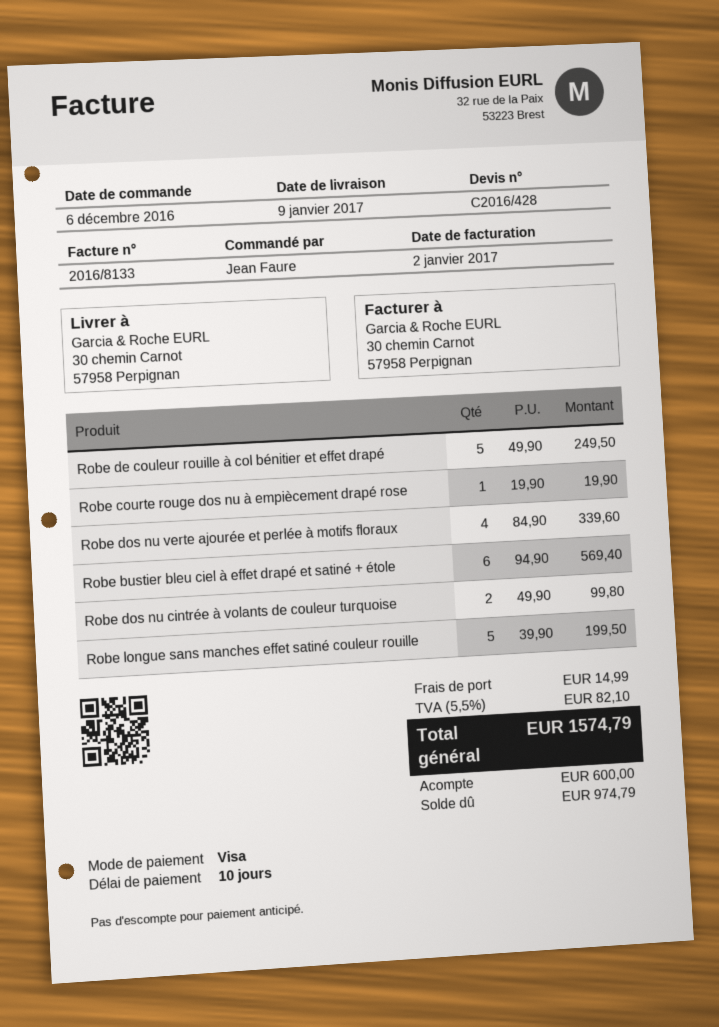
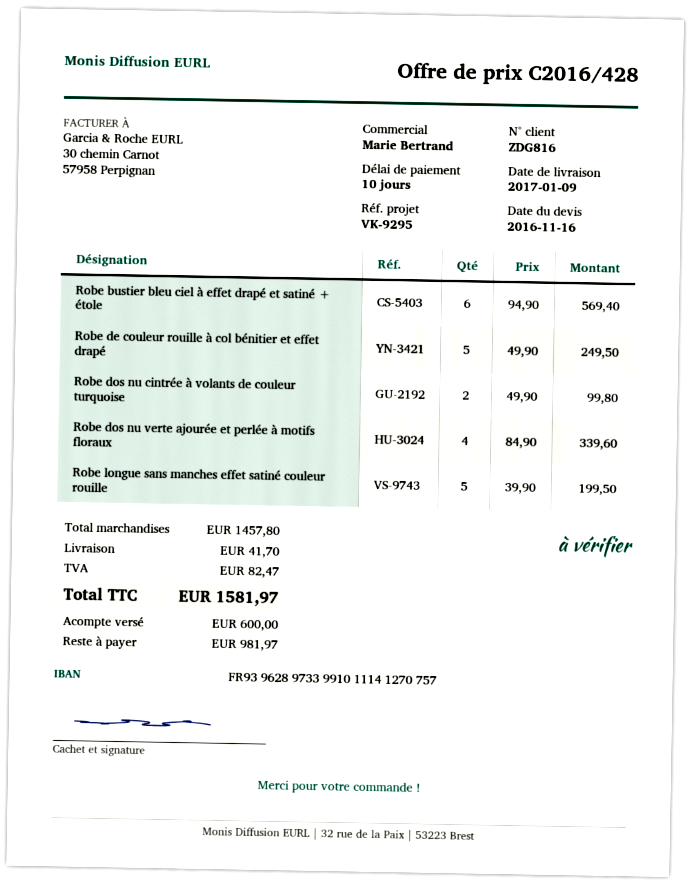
Robe courte rouge dos nu à empiècement drapé rose: 1 x 19.90 = 19.90 -> none
shipping: 14.99 -> 41.70
tax: 82.10 -> 82.47
total: 1574.79 -> 1581.97
balance: 974.79 -> 981.97

